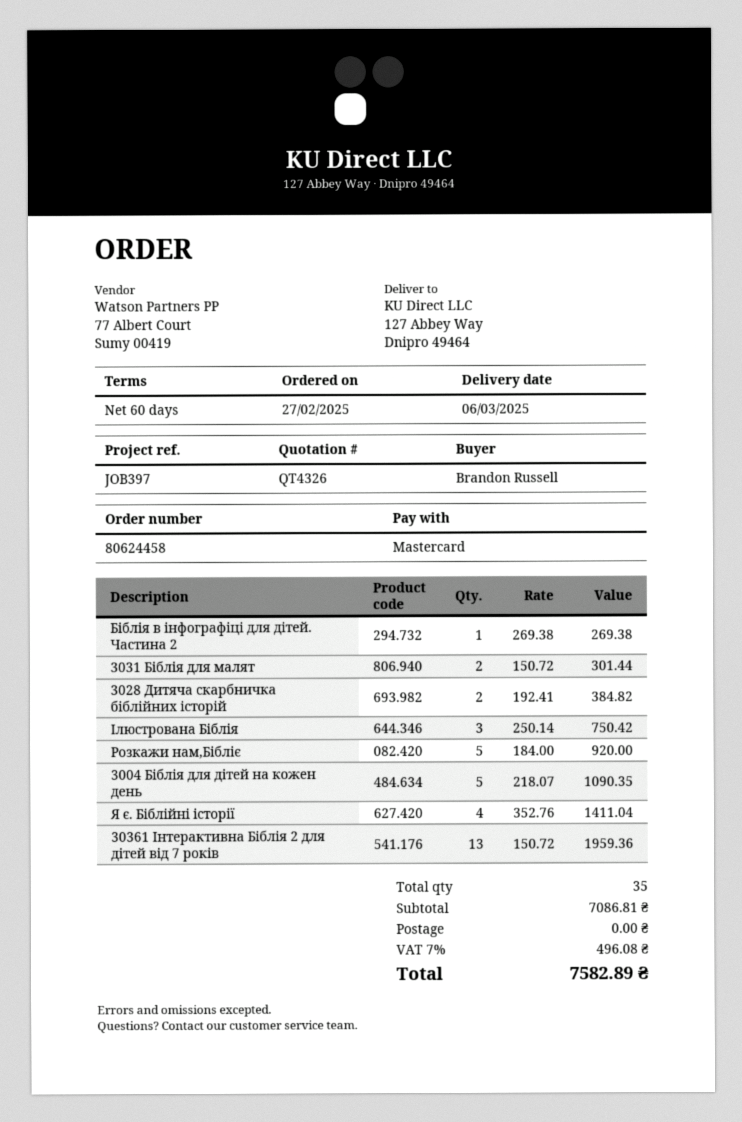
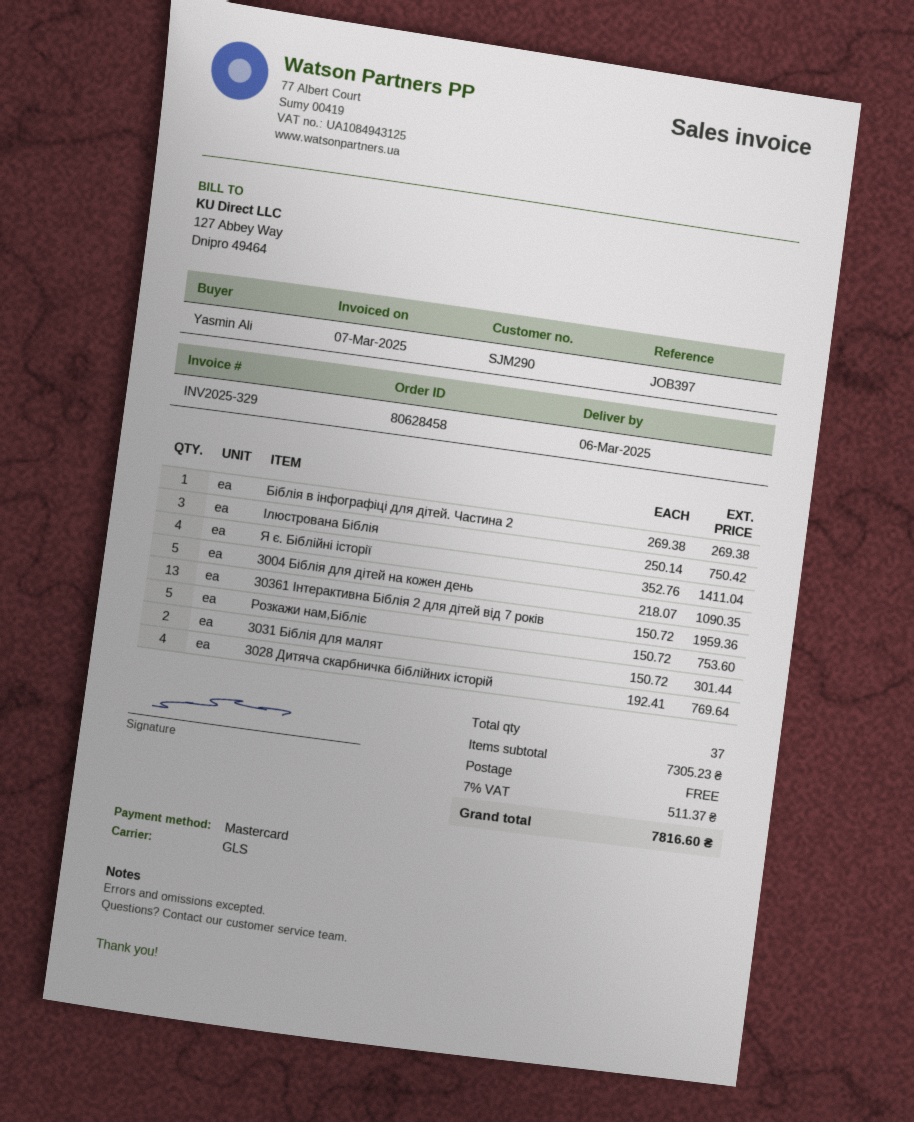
order number: 80624458 -> 80628458
ordered by: Brandon Russell -> Yasmin Ali
3028 Дитяча скарбничка біблійних історій: 2 x 192.41 = 384.82 -> 4 x 192.41 = 769.64
Розкажи нам,Бібліє: 5 x 184.00 = 920.00 -> 5 x 150.72 = 753.60
total quantity: 35 -> 37
subtotal: 7086.81 -> 7305.23
tax: 7% = 496.08 -> 7% = 511.37
total: 7582.89 -> 7816.60

